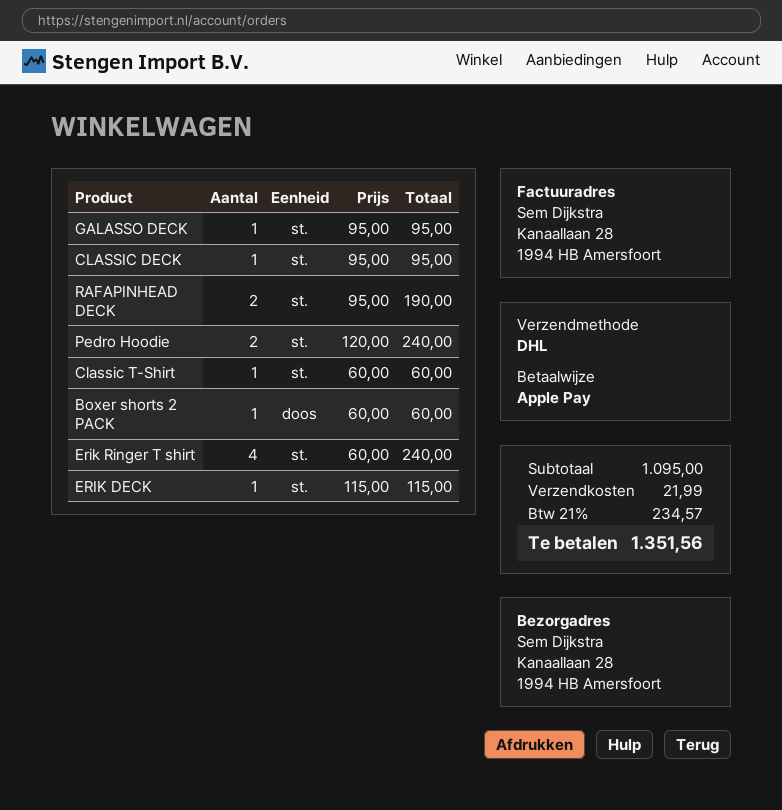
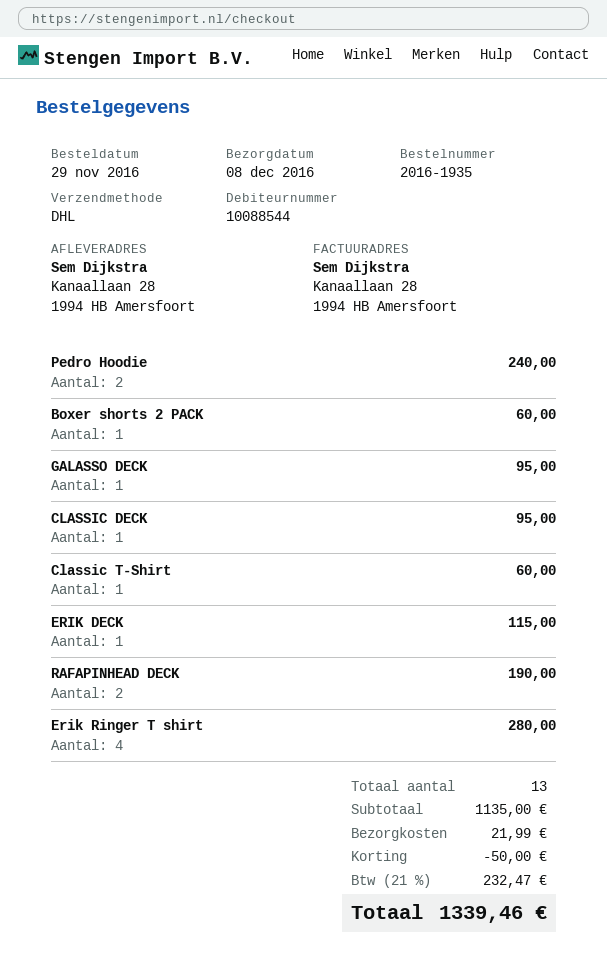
Erik Ringer T shirt: 4 for 240.00 -> 4 for 280.00
subtotal: 1095.00 -> 1135.00
discount: none -> 50.00
tax: 21% = 234.57 -> 21% = 232.47
total: 1351.56 -> 1339.46

